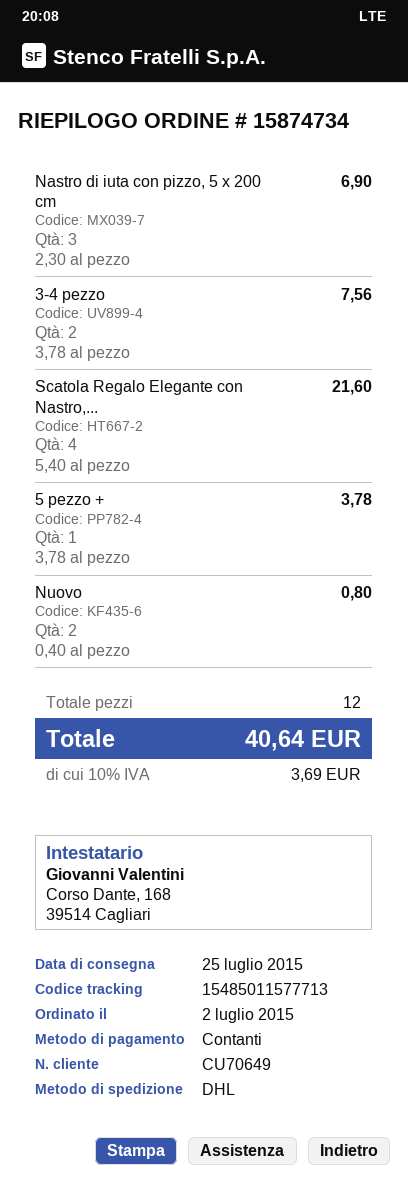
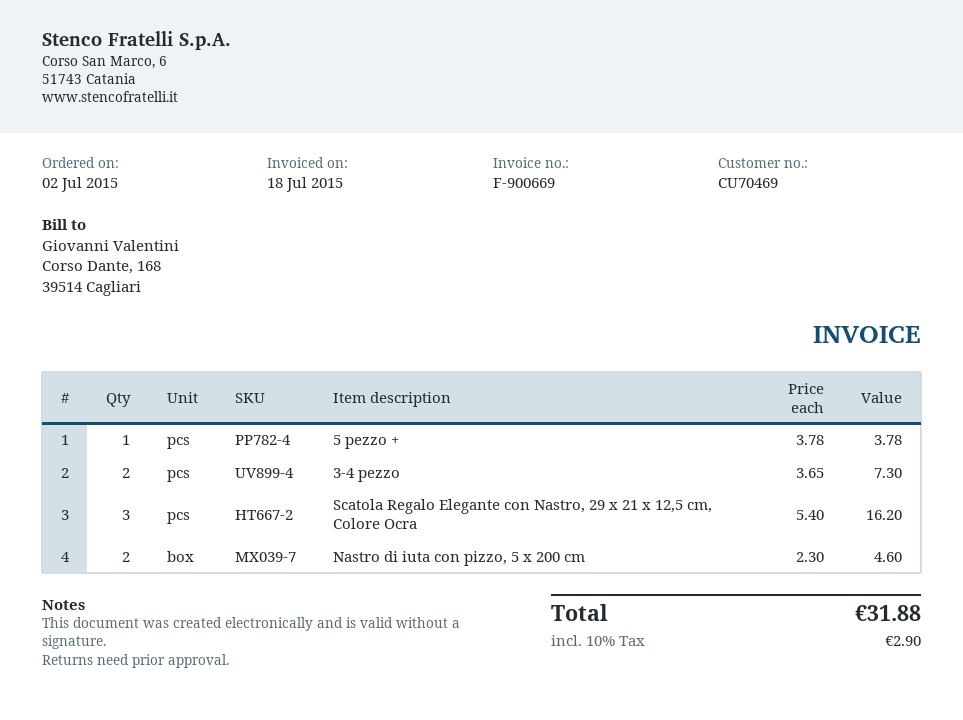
customer number: CU70649 -> CU70469
Nastro di iuta con pizzo, 5 x 200 cm: 3 x 2.30 = 6.90 -> 2 x 2.30 = 4.60
3-4 pezzo: 2 x 3.78 = 7.56 -> 2 x 3.65 = 7.30
Scatola Regalo Elegante con Nastro,...: 4 x 5.40 = 21.60 -> 3 x 5.40 = 16.20
Nuovo: 2 x 0.40 = 0.80 -> none
tax: 10% = 3.69 -> 10% = 2.90
total: 40.64 -> 31.88

